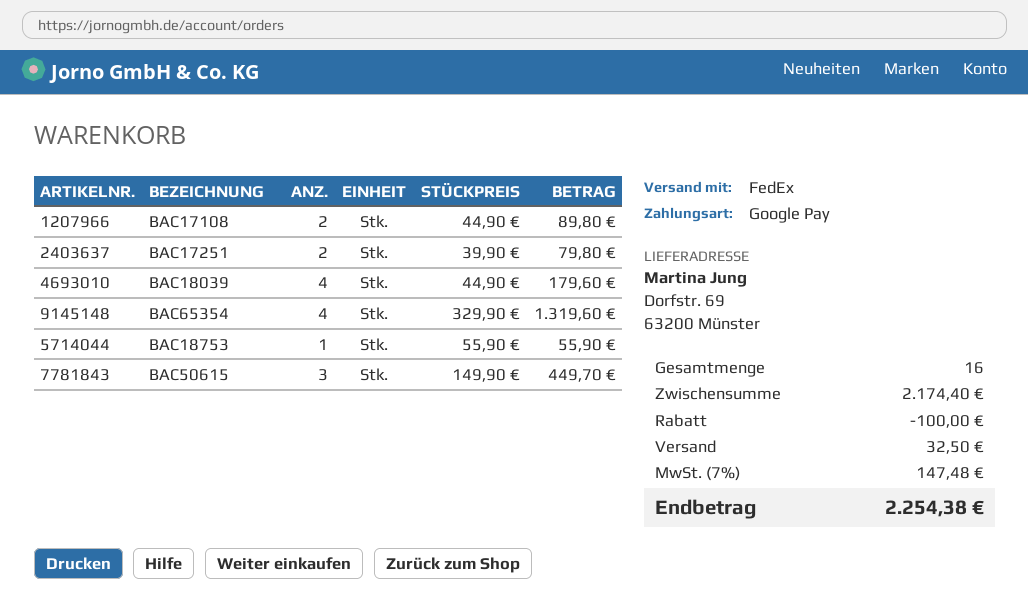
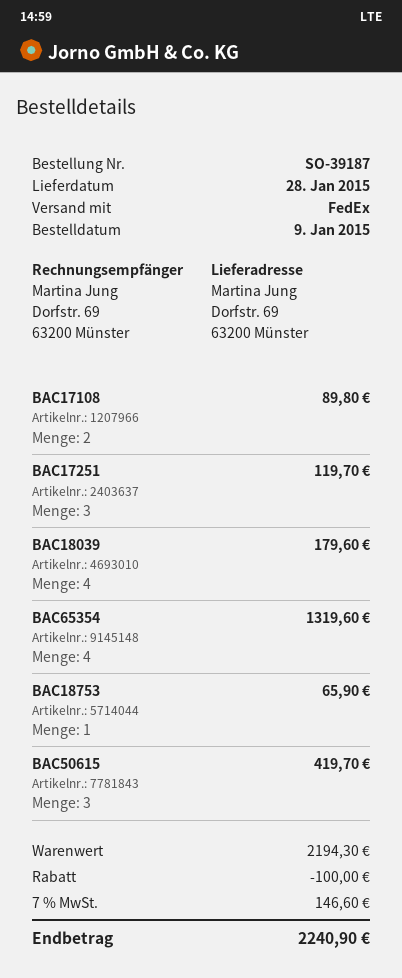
BAC17251: 2 for 79.80 -> 3 for 119.70
BAC18753: 1 for 55.90 -> 1 for 65.90
BAC50615: 3 for 449.70 -> 3 for 419.70
subtotal: 2174.40 -> 2194.30
shipping: 32.50 -> none
tax: 7% = 147.48 -> 7% = 146.60
total: 2254.38 -> 2240.90

